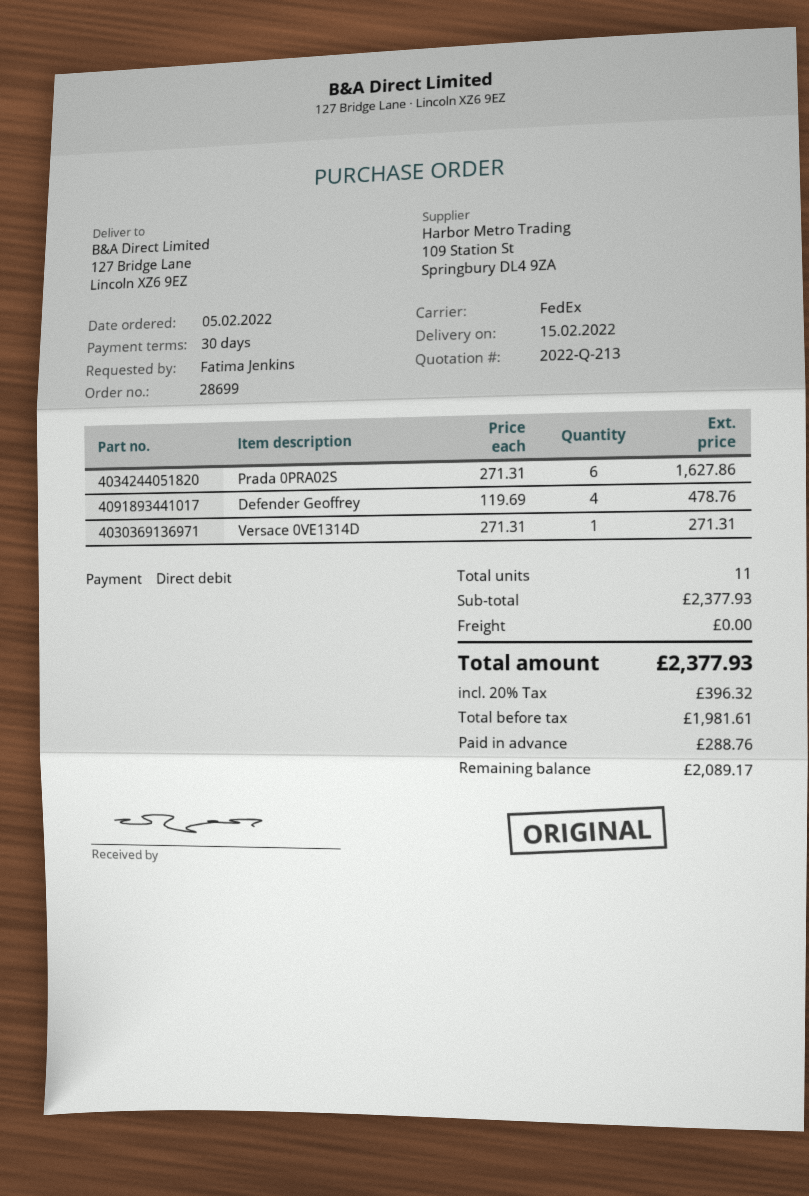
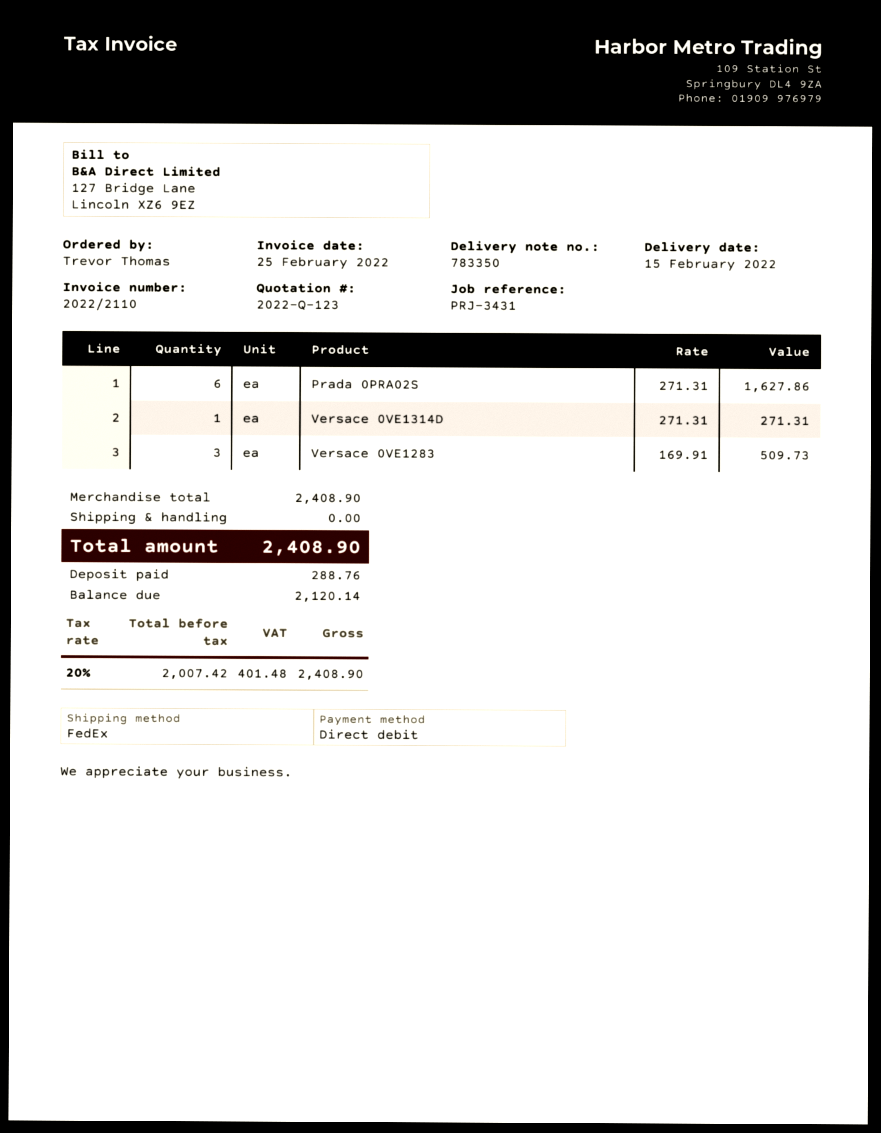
quote number: 2022-Q-213 -> 2022-Q-123
ordered by: Fatima Jenkins -> Trevor Thomas
Defender Geoffrey: 4 x 119.69 = 478.76 -> none
Versace 0VE1283: none -> 3 x 169.91 = 509.73
subtotal: 2377.93 -> 2408.90
net: 1981.61 -> 2007.42
tax: 20% = 396.32 -> 20% = 401.48
total: 2377.93 -> 2408.90
balance: 2089.17 -> 2120.14

